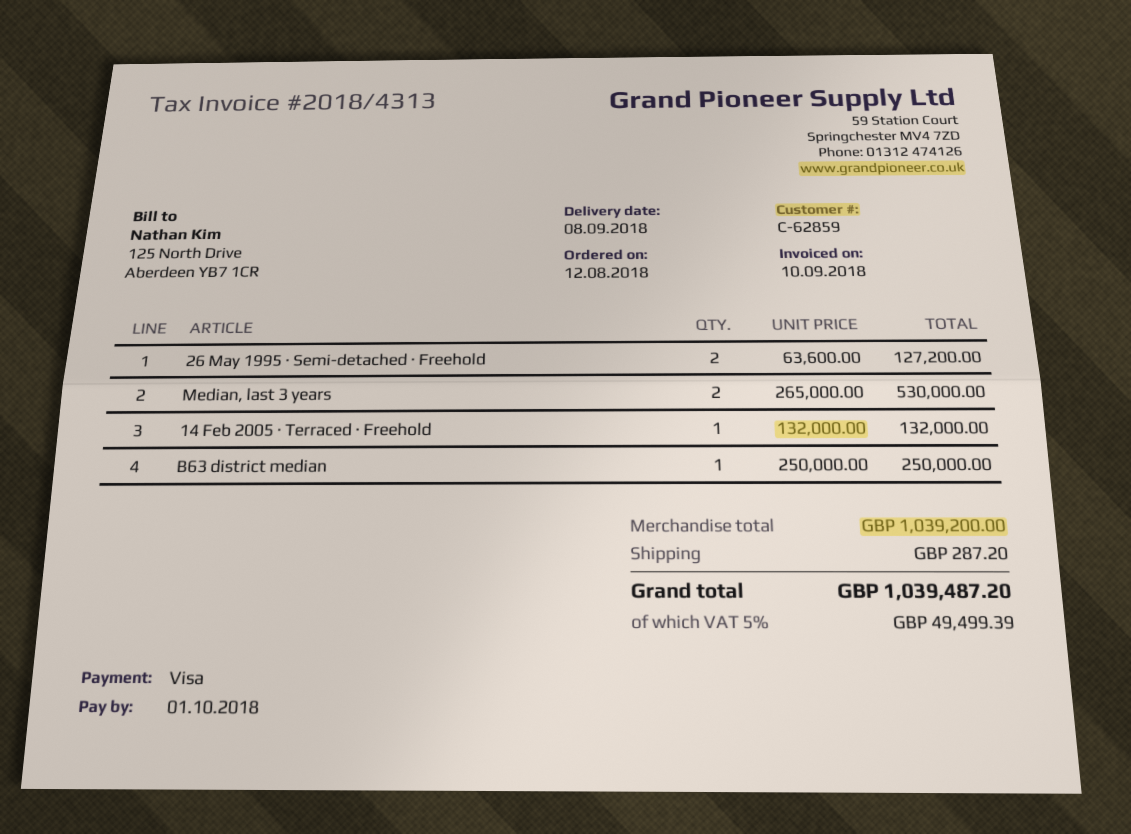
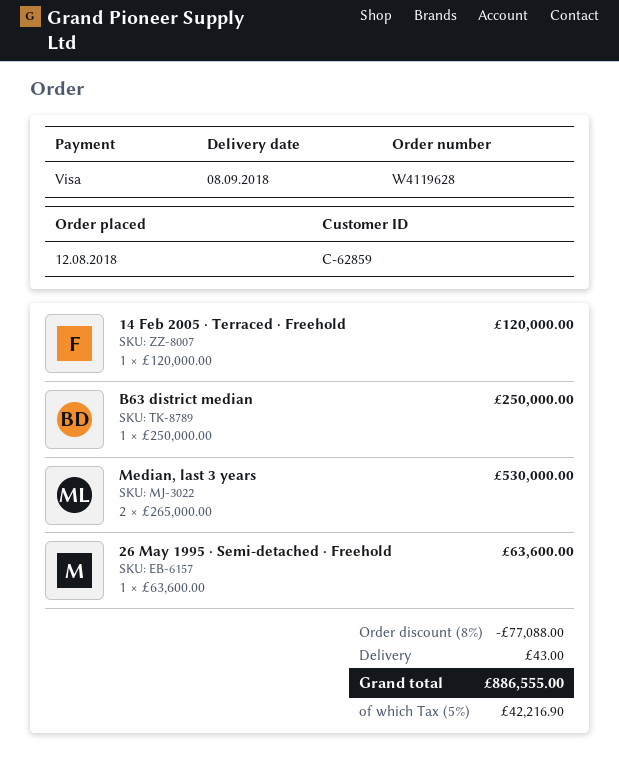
26 May 1995 · Semi-detached · Freehold: 2 x 63600.00 = 127200.00 -> 1 x 63600.00 = 63600.00
14 Feb 2005 · Terraced · Freehold: 1 x 132000.00 = 132000.00 -> 1 x 120000.00 = 120000.00
discount: none -> 8% = 77088.00
shipping: 287.20 -> 43.00
tax: 5% = 49499.39 -> 5% = 42216.90
total: 1039487.20 -> 886555.00

